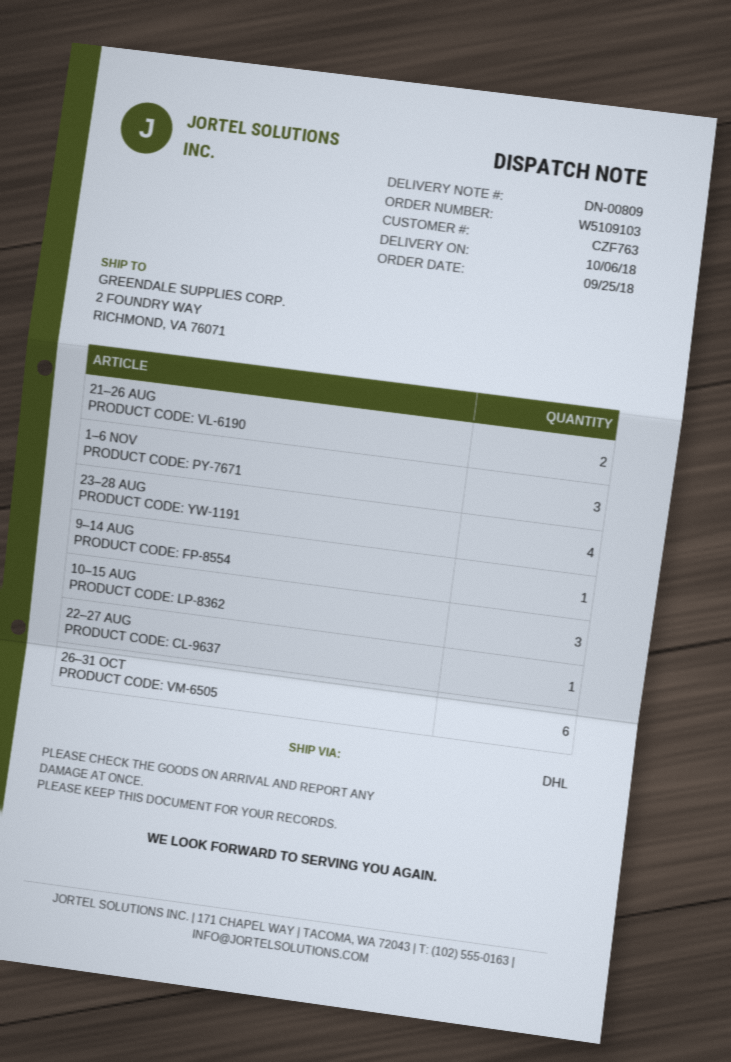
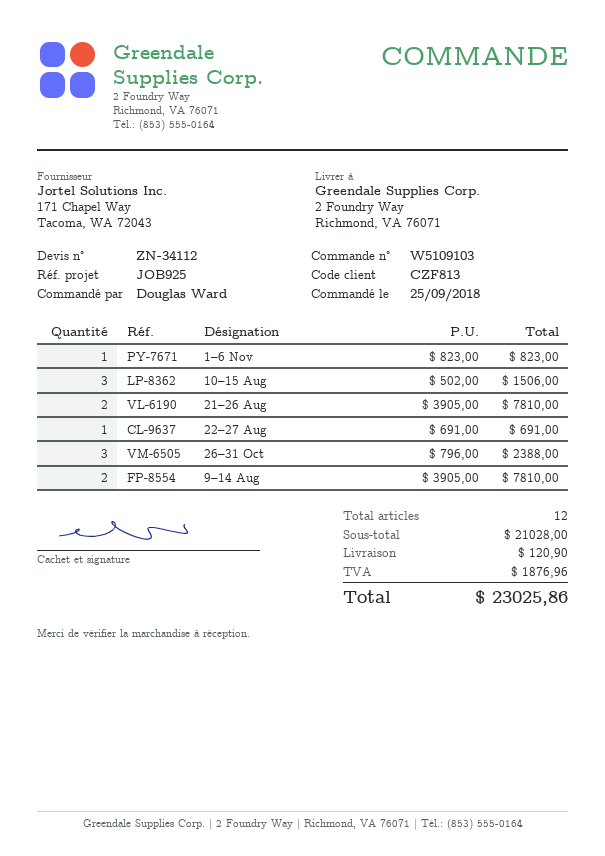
customer number: CZF763 -> CZF813
1–6 NOV: 3 -> 1
23–28 AUG: 4 -> none
9–14 AUG: 1 -> 2
26–31 OCT: 6 -> 3

